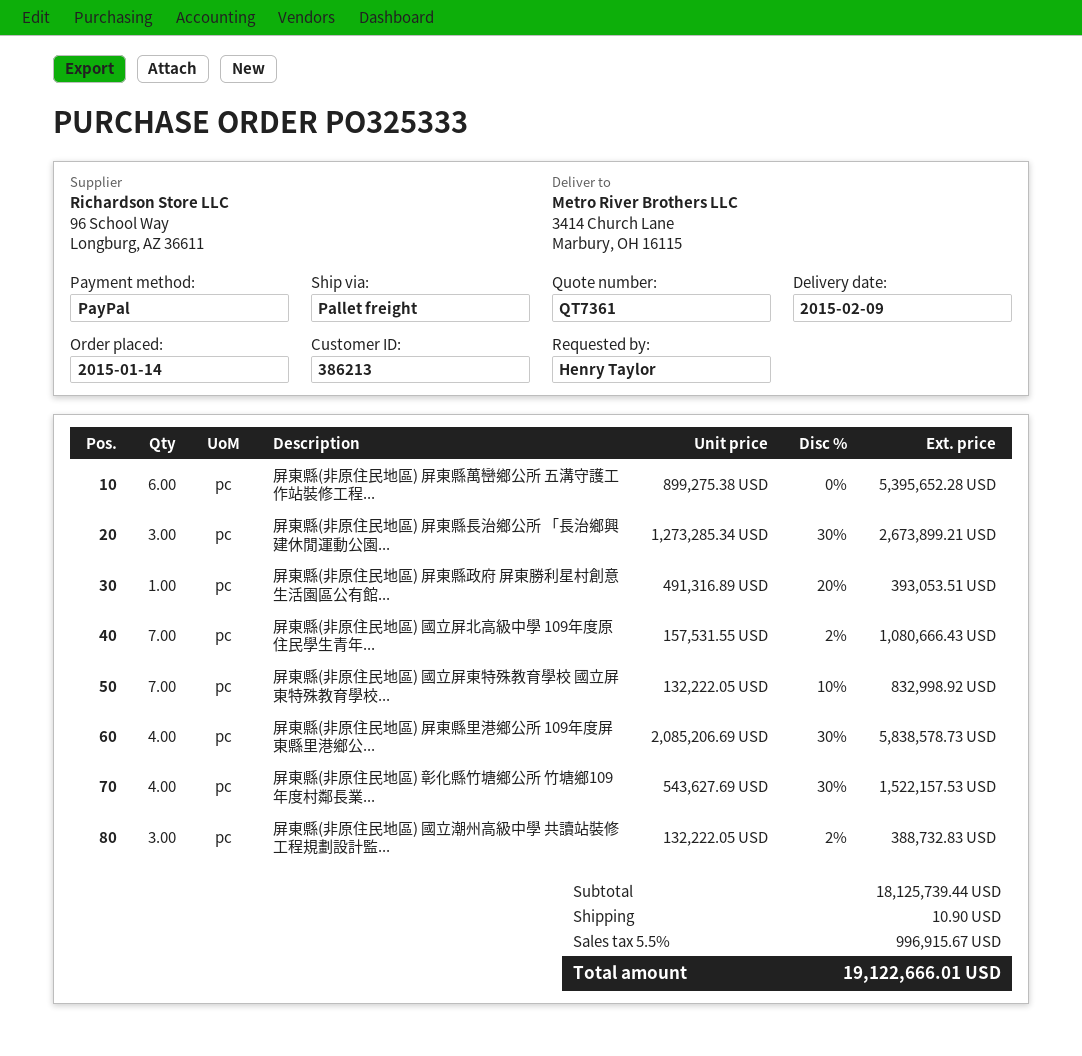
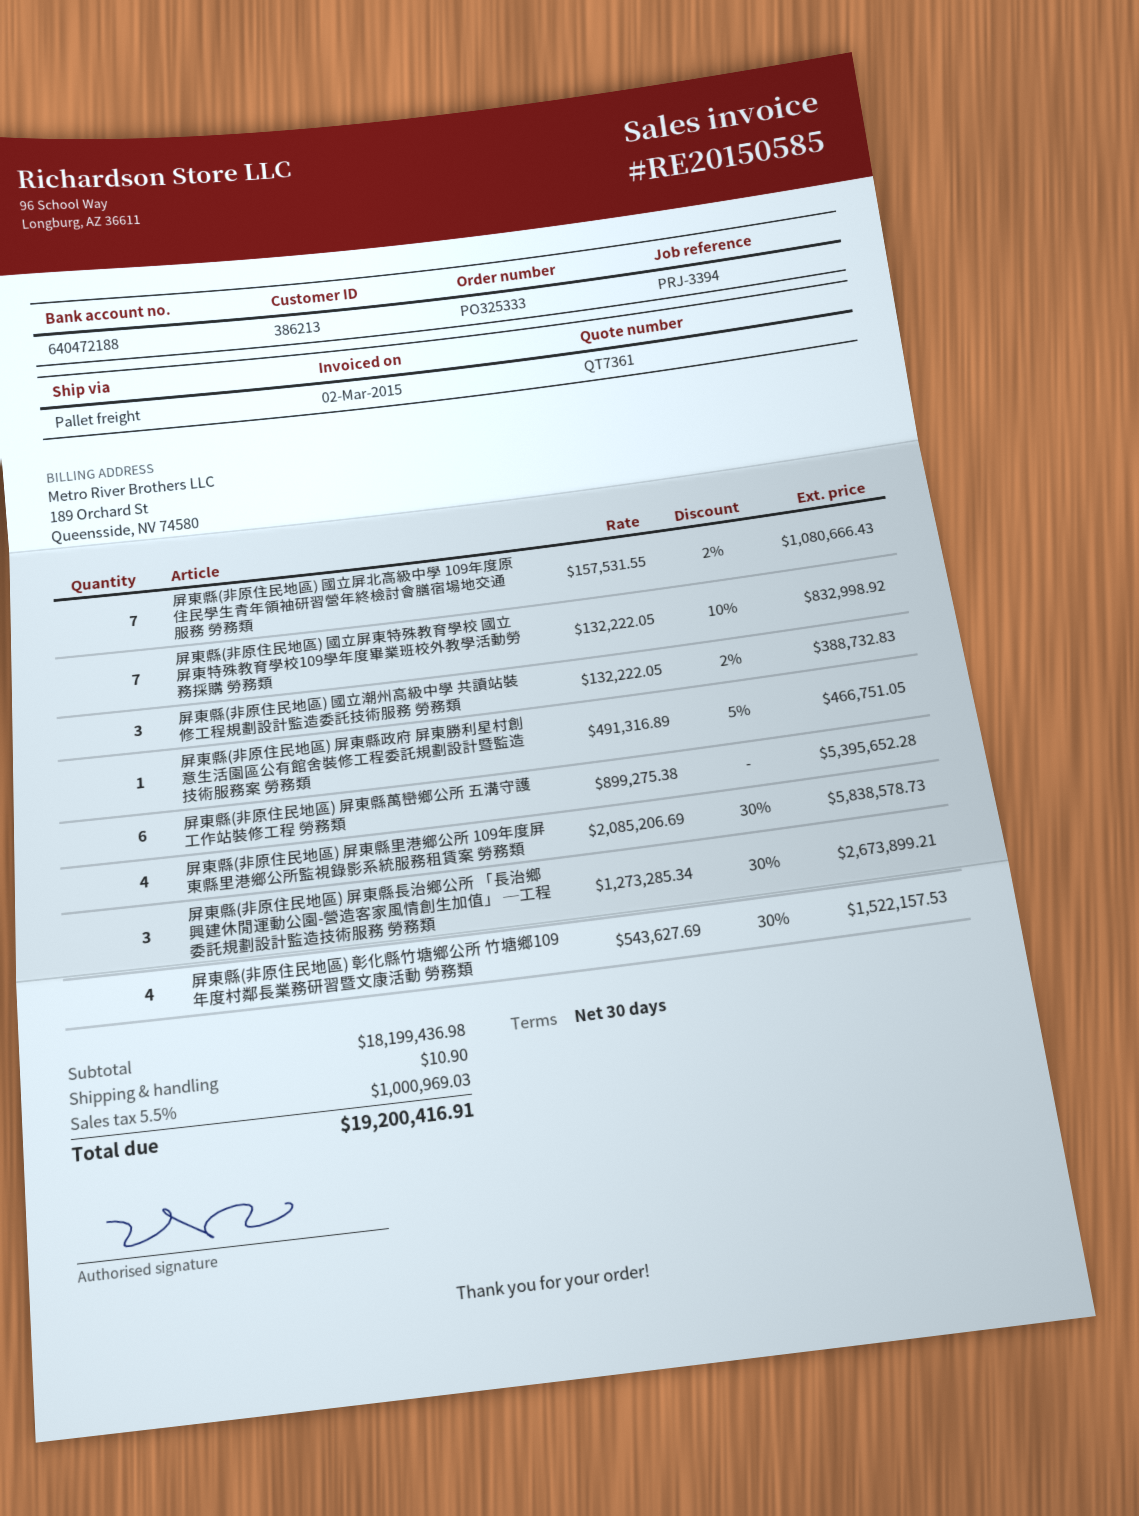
屏東縣(非原住民地區) 屏東縣政府 屏東勝利星村創意生活園區公有館...: 1 x 491316.89 - 20% = 393053.51 -> 1 x 491316.89 - 5% = 466751.05
subtotal: 18125739.44 -> 18199436.98
tax: 5.5% = 996915.67 -> 5.5% = 1000969.03
total: 19122666.01 -> 19200416.91

